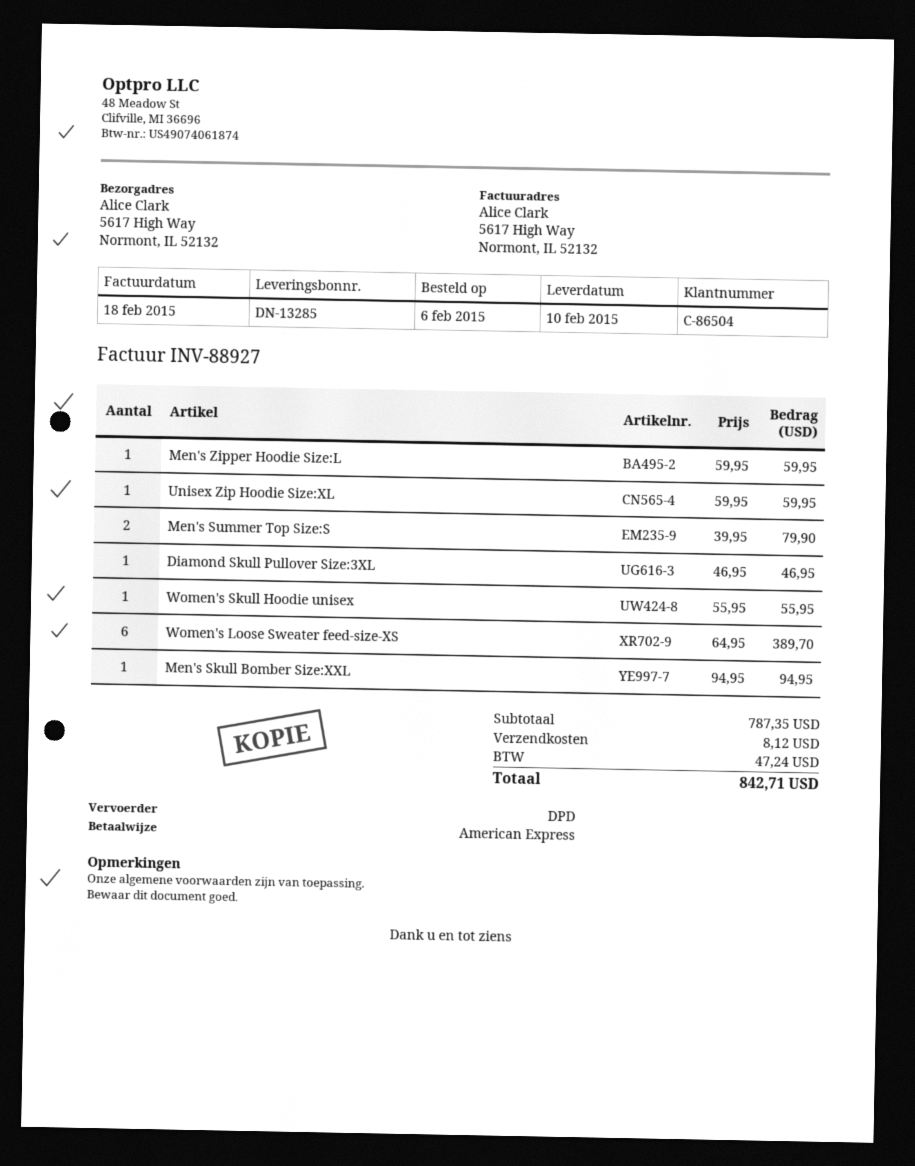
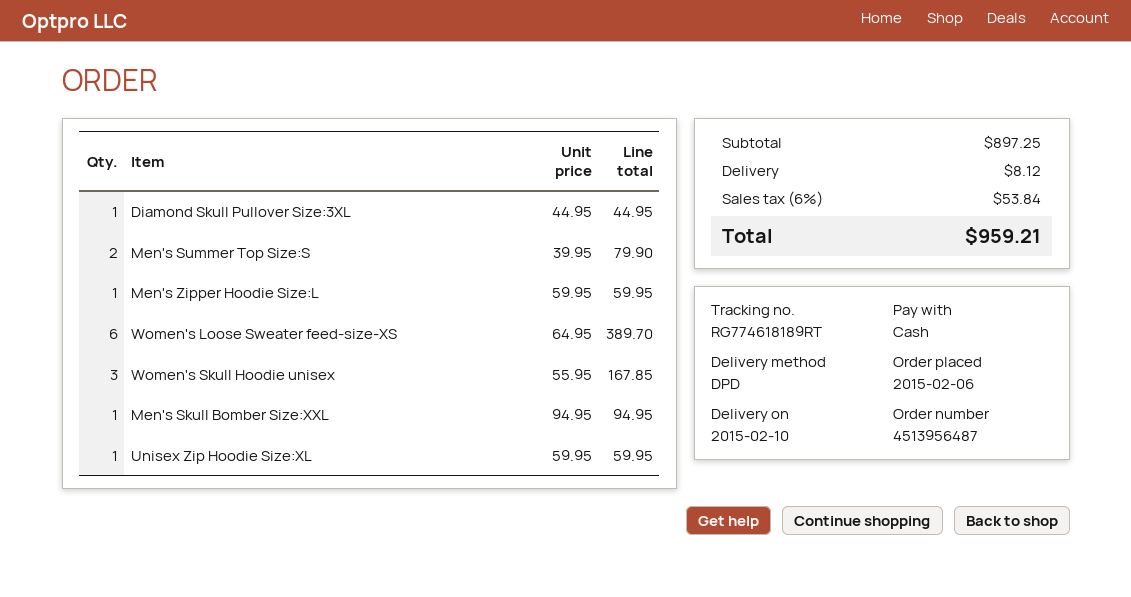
payment method: American Express -> cash
Diamond Skull Pullover Size:3XL: 1 x 46.95 = 46.95 -> 1 x 44.95 = 44.95
Women's Skull Hoodie unisex: 1 x 55.95 = 55.95 -> 3 x 55.95 = 167.85
subtotal: 787.35 -> 897.25
tax: 47.24 -> 53.84
total: 842.71 -> 959.21

